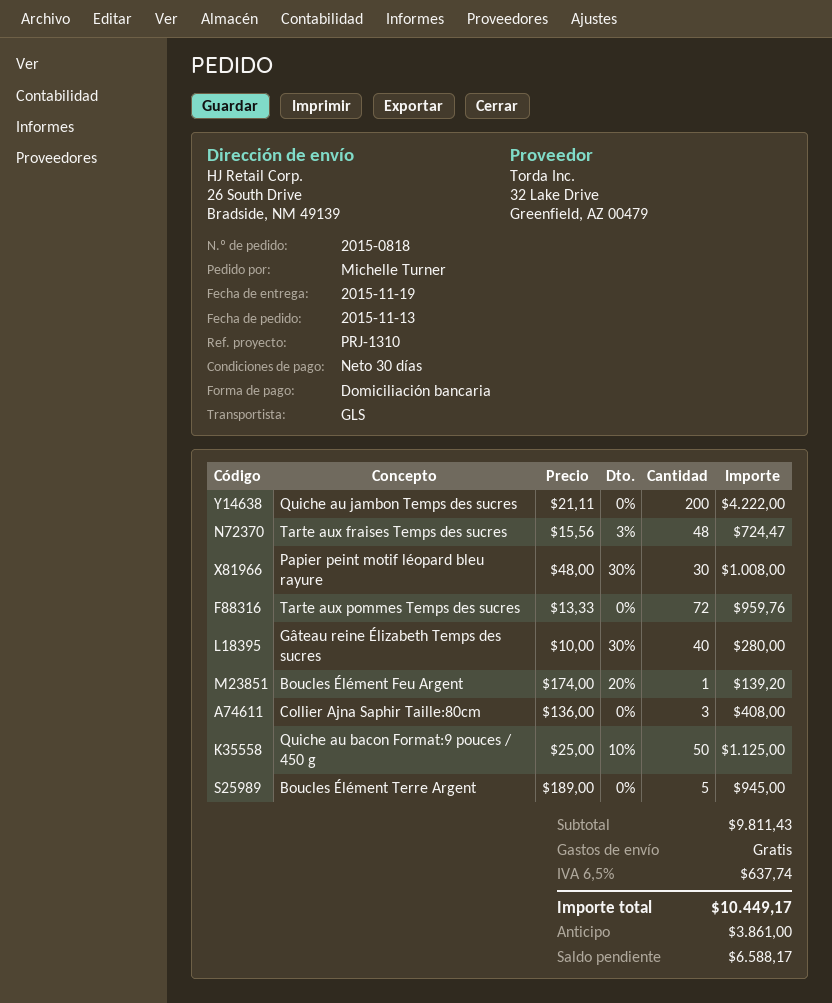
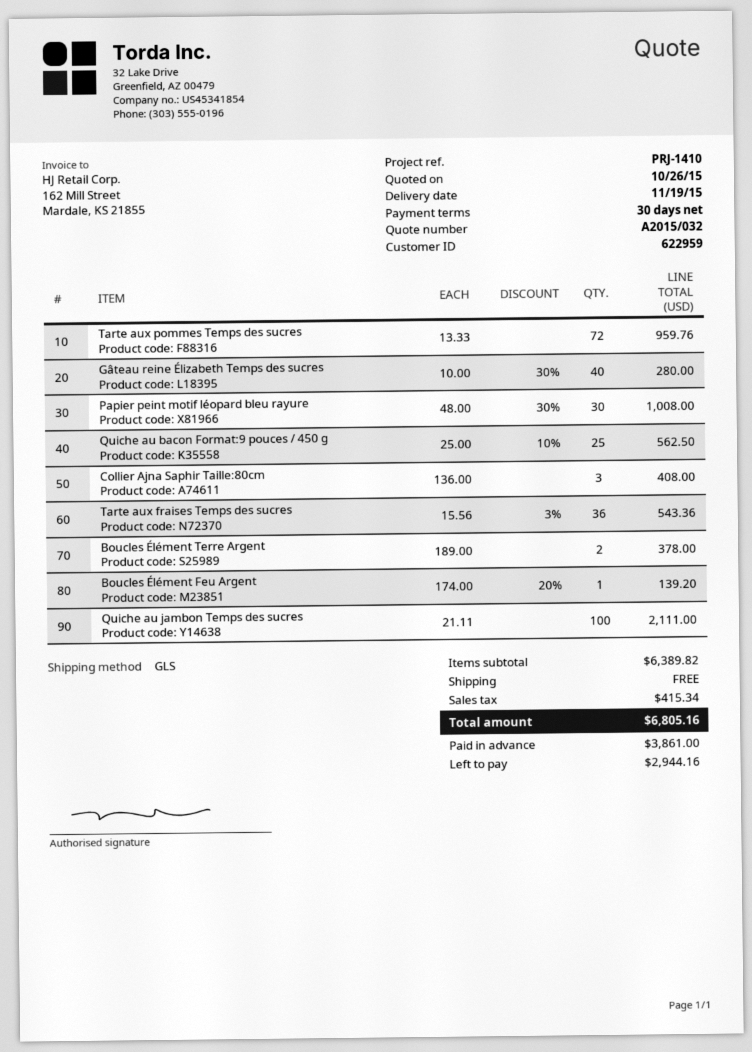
reference: PRJ-1310 -> PRJ-1410
Quiche au jambon Temps des sucres: 200 x 21.11 = 4222.00 -> 100 x 21.11 = 2111.00
Tarte aux fraises Temps des sucres: 48 x 15.56 - 3% = 724.47 -> 36 x 15.56 - 3% = 543.36
Quiche au bacon Format:9 pouces / 450 g: 50 x 25.00 - 10% = 1125.00 -> 25 x 25.00 - 10% = 562.50
Boucles Élément Terre Argent: 5 x 189.00 = 945.00 -> 2 x 189.00 = 378.00
subtotal: 9811.43 -> 6389.82
tax: 637.74 -> 415.34
total: 10449.17 -> 6805.16
balance: 6588.17 -> 2944.16

